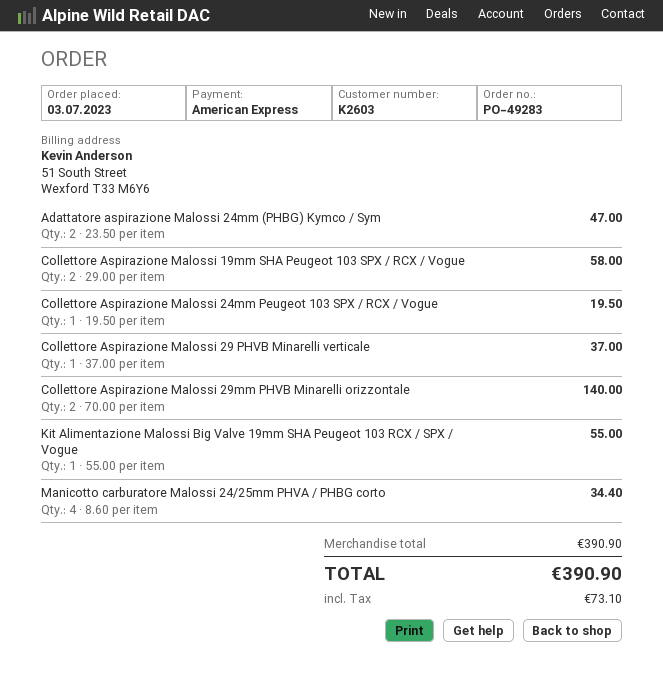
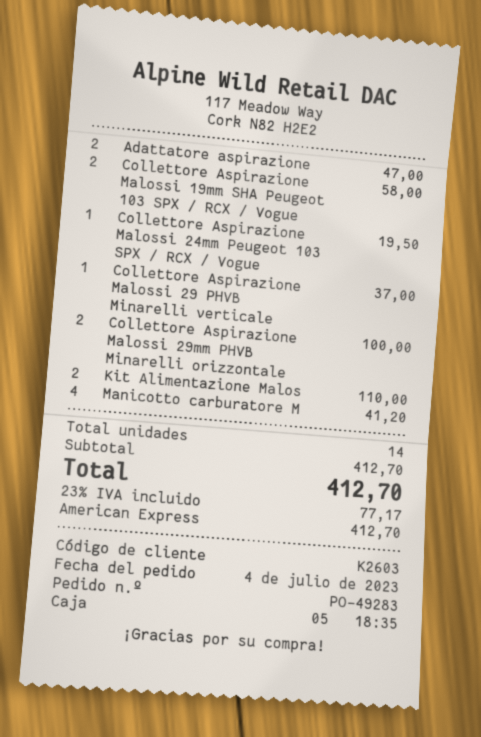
order date: 2023-07-03 -> 2023-07-04
Collettore Aspirazione Malossi 29mm PHVB Minarelli orizzontale: 2 for 140.00 -> 2 for 100.00
Kit Alimentazione Malossi Big Valve 19mm SHA Peugeot 103 RCX / SPX / Vogue: 1 for 55.00 -> 2 for 110.00
Manicotto carburatore Malossi 24/25mm PHVA / PHBG corto: 4 for 34.40 -> 4 for 41.20
subtotal: 390.90 -> 412.70
tax: 73.10 -> 77.17
total: 390.90 -> 412.70

